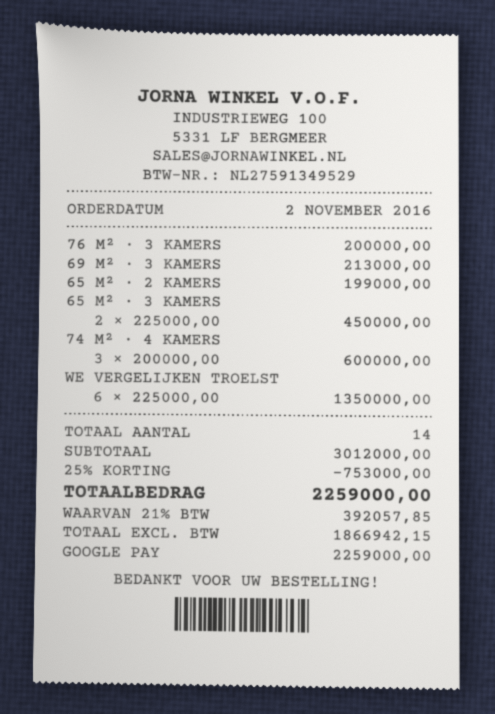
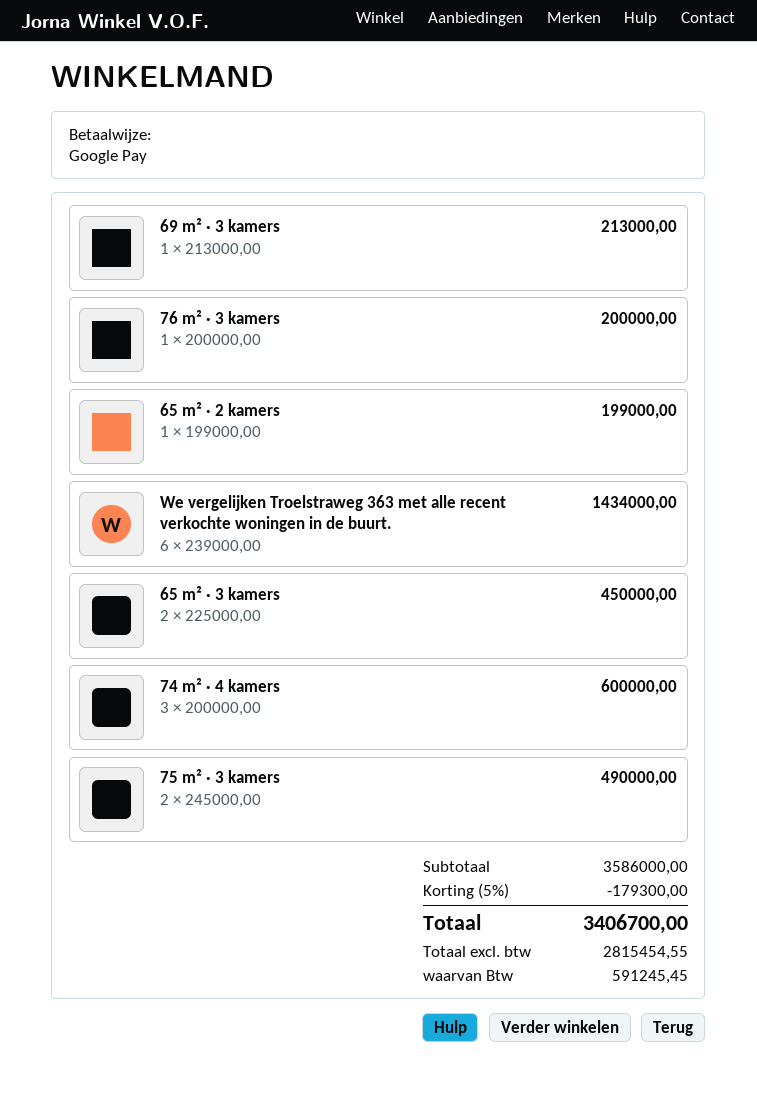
WE VERGELIJKEN TROELST: 6 x 225000.00 = 1350000.00 -> 6 x 239000.00 = 1434000.00
75 m² · 3 kamers: none -> 2 x 245000.00 = 490000.00
subtotal: 3012000.00 -> 3586000.00
discount: 25% = 753000.00 -> 5% = 179300.00
net: 1866942.15 -> 2815454.55
tax: 392057.85 -> 591245.45
total: 2259000.00 -> 3406700.00

